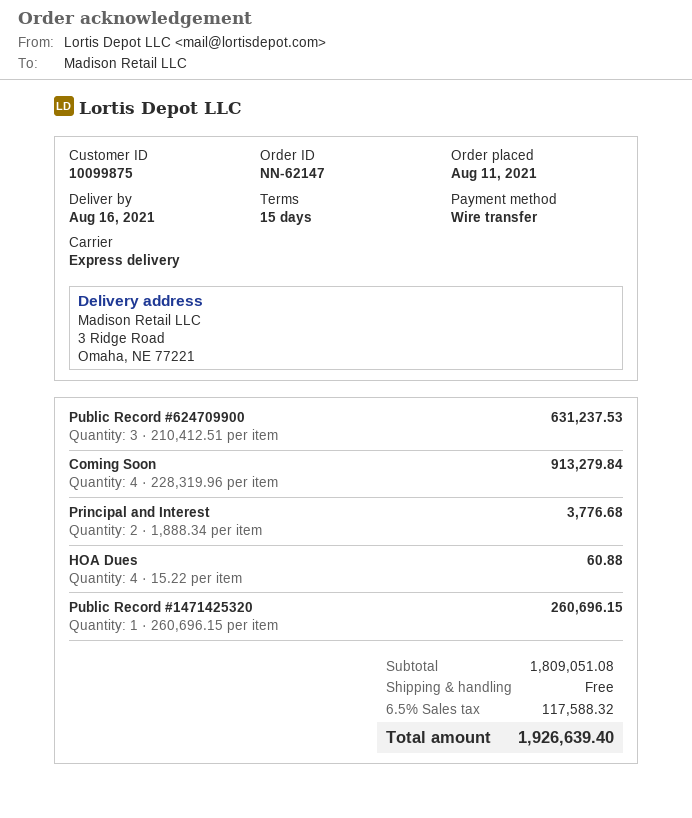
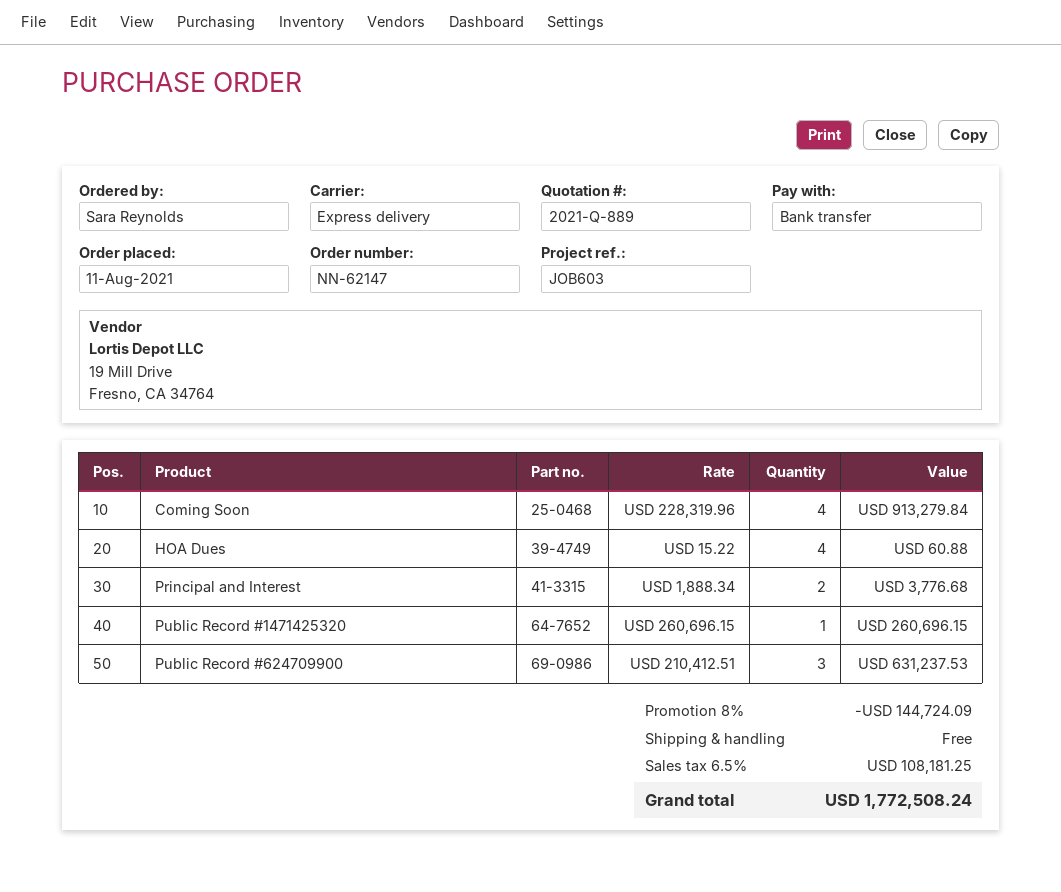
discount: none -> 8% = 144724.09
tax: 6.5% = 117588.32 -> 6.5% = 108181.25
total: 1926639.40 -> 1772508.24

